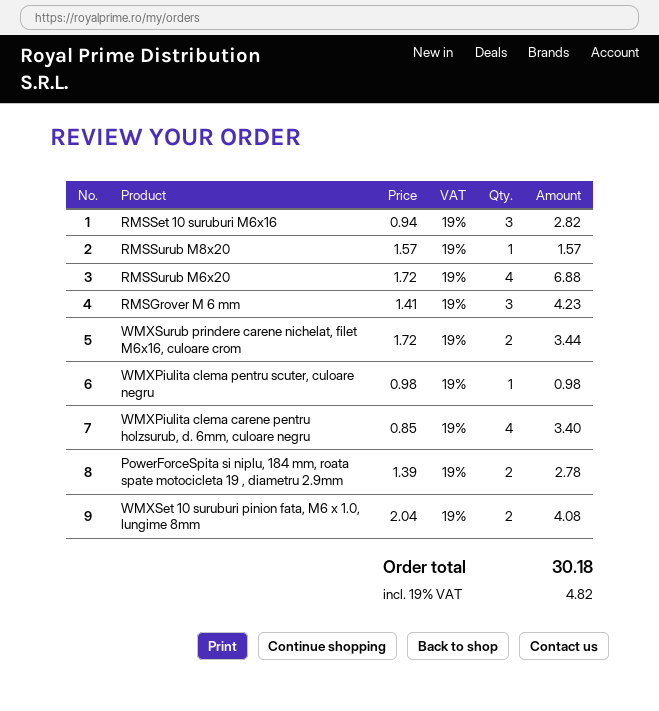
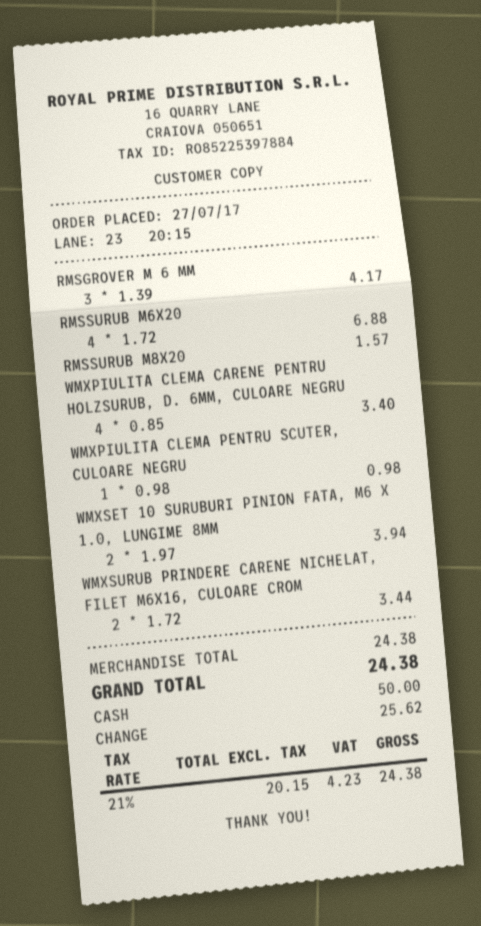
RMSSet 10 suruburi M6x16: 3 x 0.94 = 2.82 -> none
RMSGrover M 6 mm: 3 x 1.41 = 4.23 -> 3 x 1.39 = 4.17
PowerForceSpita si niplu, 184 mm, roata spate motocicleta 19 , diametru 2.9mm: 2 x 1.39 = 2.78 -> none
WMXSet 10 suruburi pinion fata, M6 x 1.0, lungime 8mm: 2 x 2.04 = 4.08 -> 2 x 1.97 = 3.94
tax: 19% = 4.82 -> 21% = 4.23
total: 30.18 -> 24.38

